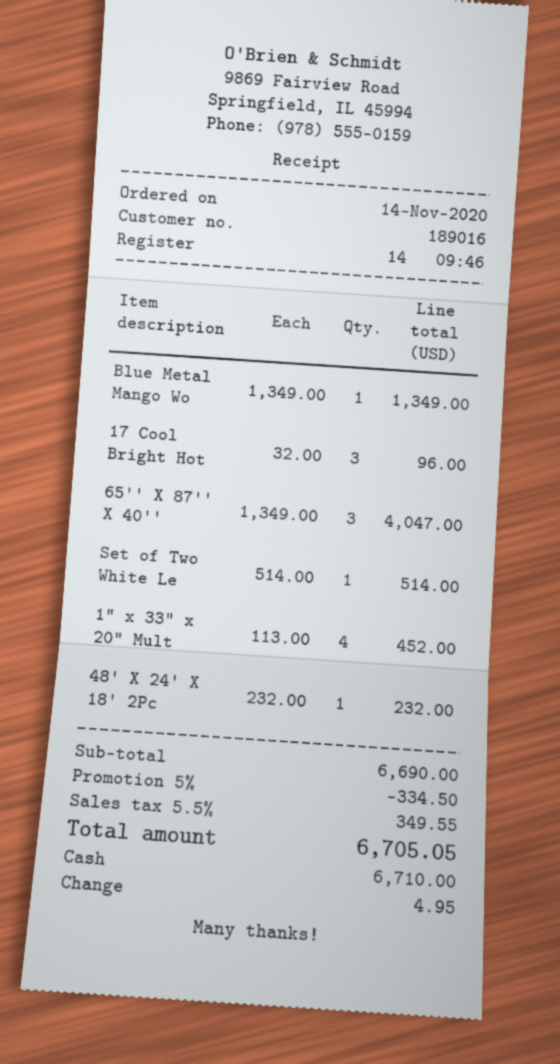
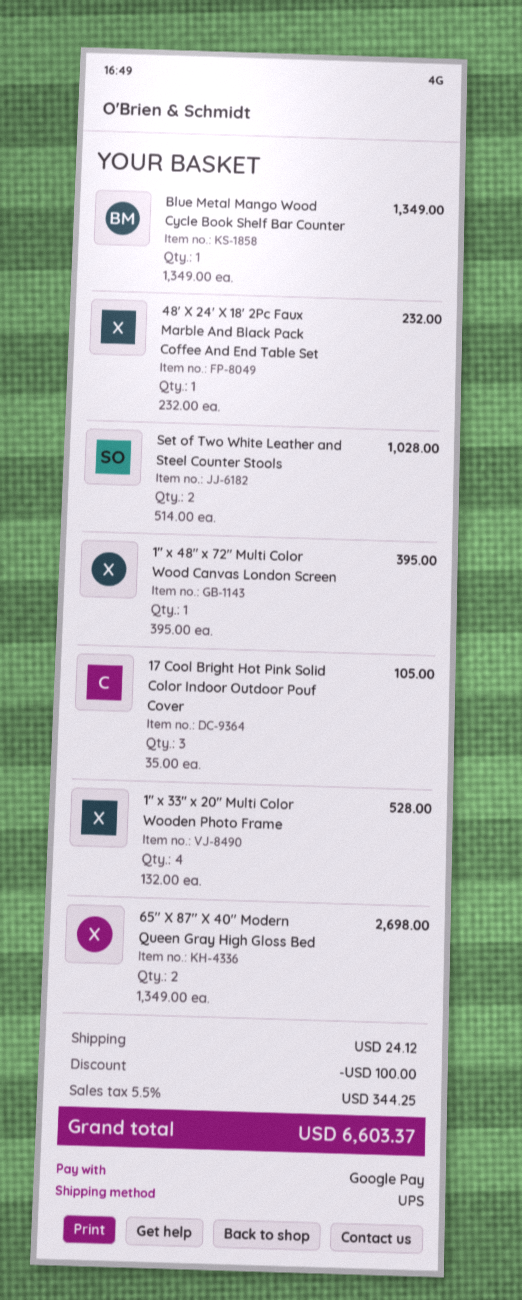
payment method: cash -> Google Pay
17 Cool Bright Hot: 3 x 32.00 = 96.00 -> 3 x 35.00 = 105.00
65'' X 87'' X 40'': 3 x 1349.00 = 4047.00 -> 2 x 1349.00 = 2698.00
Set of Two White Le: 1 x 514.00 = 514.00 -> 2 x 514.00 = 1028.00
1" x 33" x 20" Mult: 4 x 113.00 = 452.00 -> 4 x 132.00 = 528.00
1" x 48" x 72" Multi Color Wood Canvas London Screen: none -> 1 x 395.00 = 395.00
discount: 334.50 -> 100.00
shipping: none -> 24.12
tax: 5.5% = 349.55 -> 5.5% = 344.25
total: 6705.05 -> 6603.37

